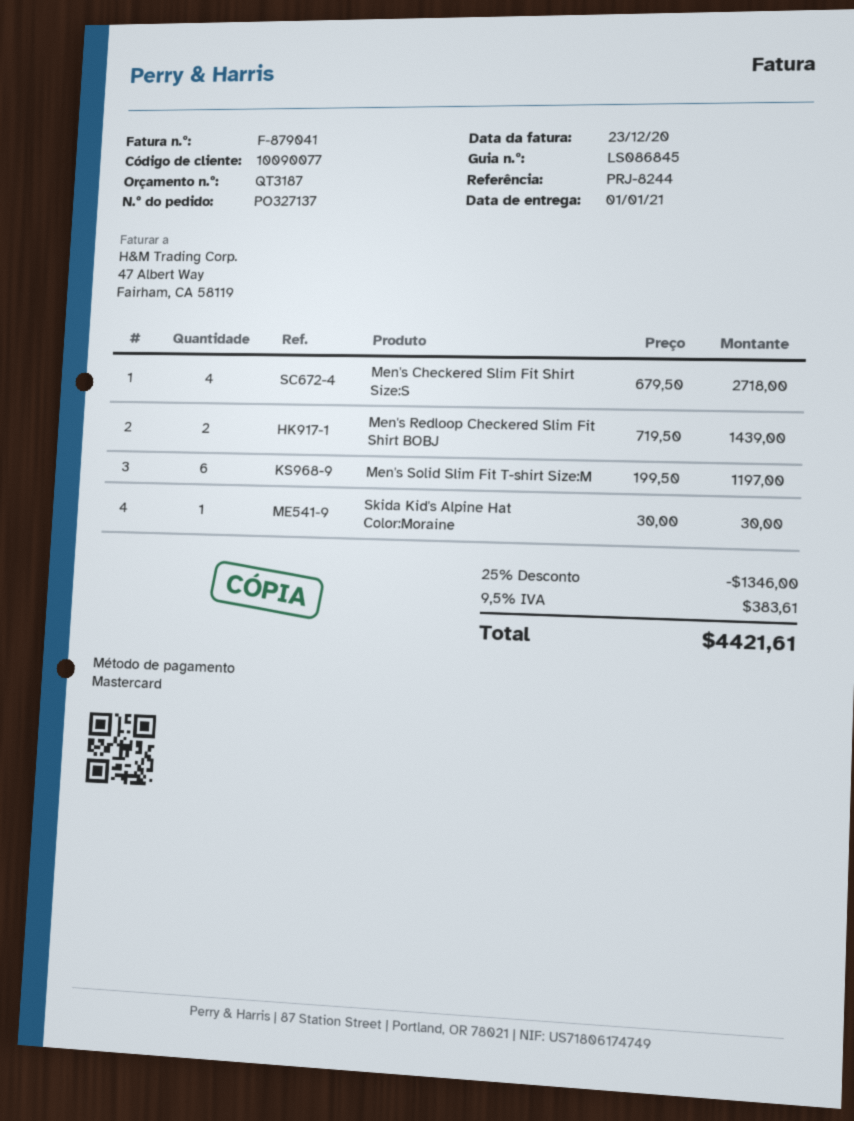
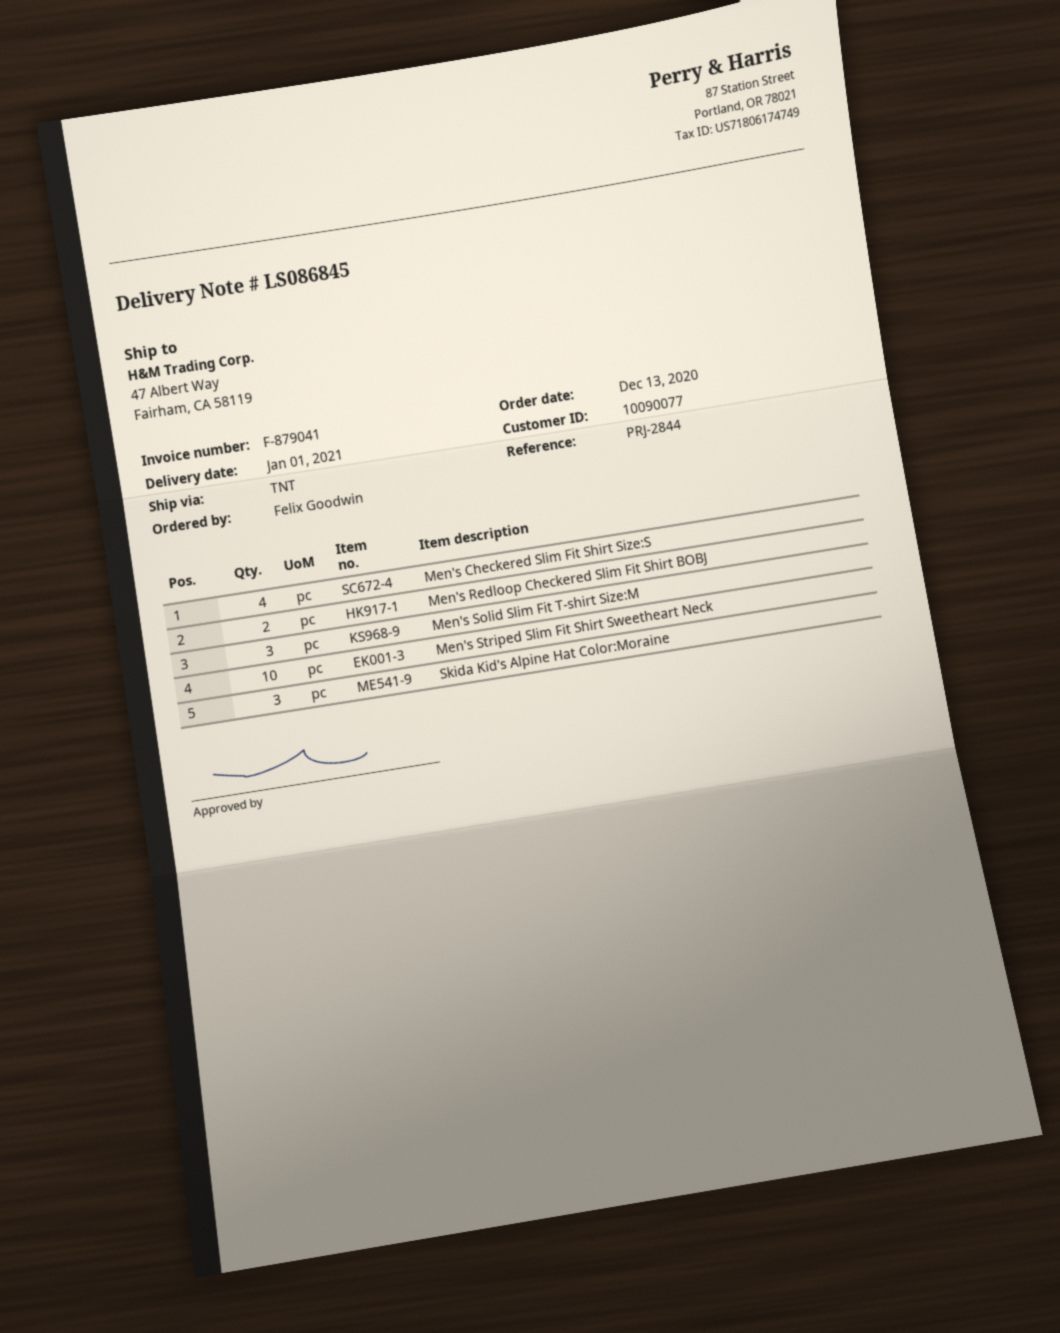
reference: PRJ-8244 -> PRJ-2844
Men's Solid Slim Fit T-shirt Size:M: 6 -> 3
Skida Kid's Alpine Hat Color:Moraine: 1 -> 3
Men's Striped Slim Fit Shirt Sweetheart Neck: none -> 10

